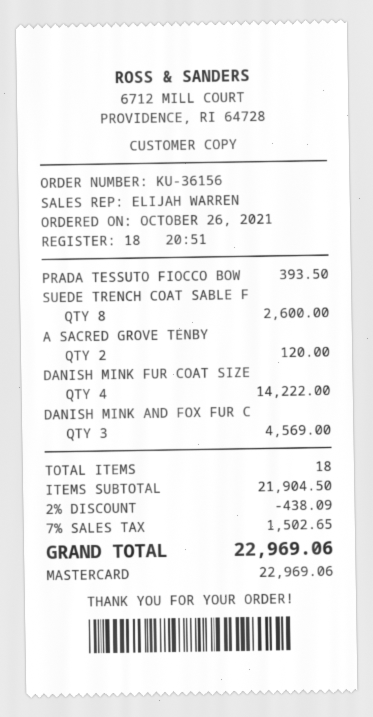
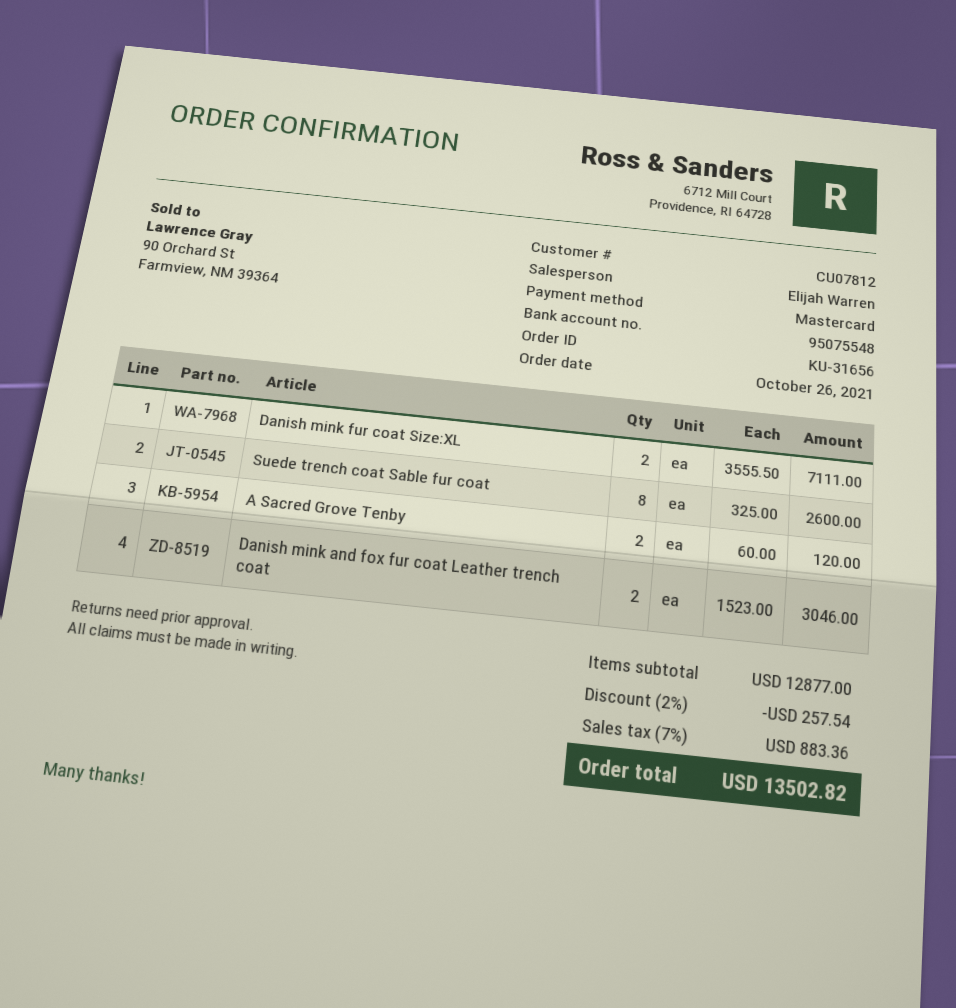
order number: KU-36156 -> KU-31656
PRADA TESSUTO FIOCCO BOW: 1 for 393.50 -> none
DANISH MINK FUR COAT SIZE: 4 for 14222.00 -> 2 for 7111.00
DANISH MINK AND FOX FUR C: 3 for 4569.00 -> 2 for 3046.00
subtotal: 21904.50 -> 12877.00
discount: 2% = 438.09 -> 2% = 257.54
tax: 7% = 1502.65 -> 7% = 883.36
total: 22969.06 -> 13502.82

